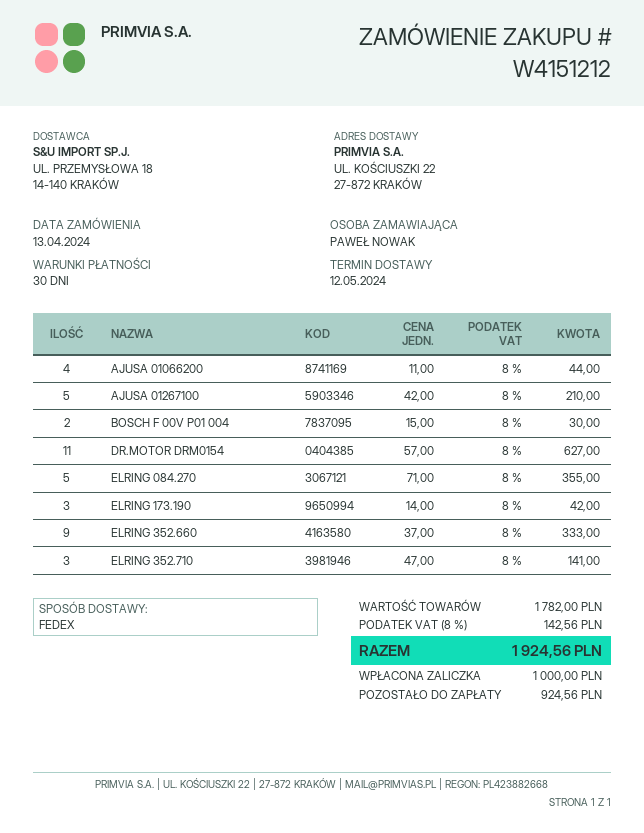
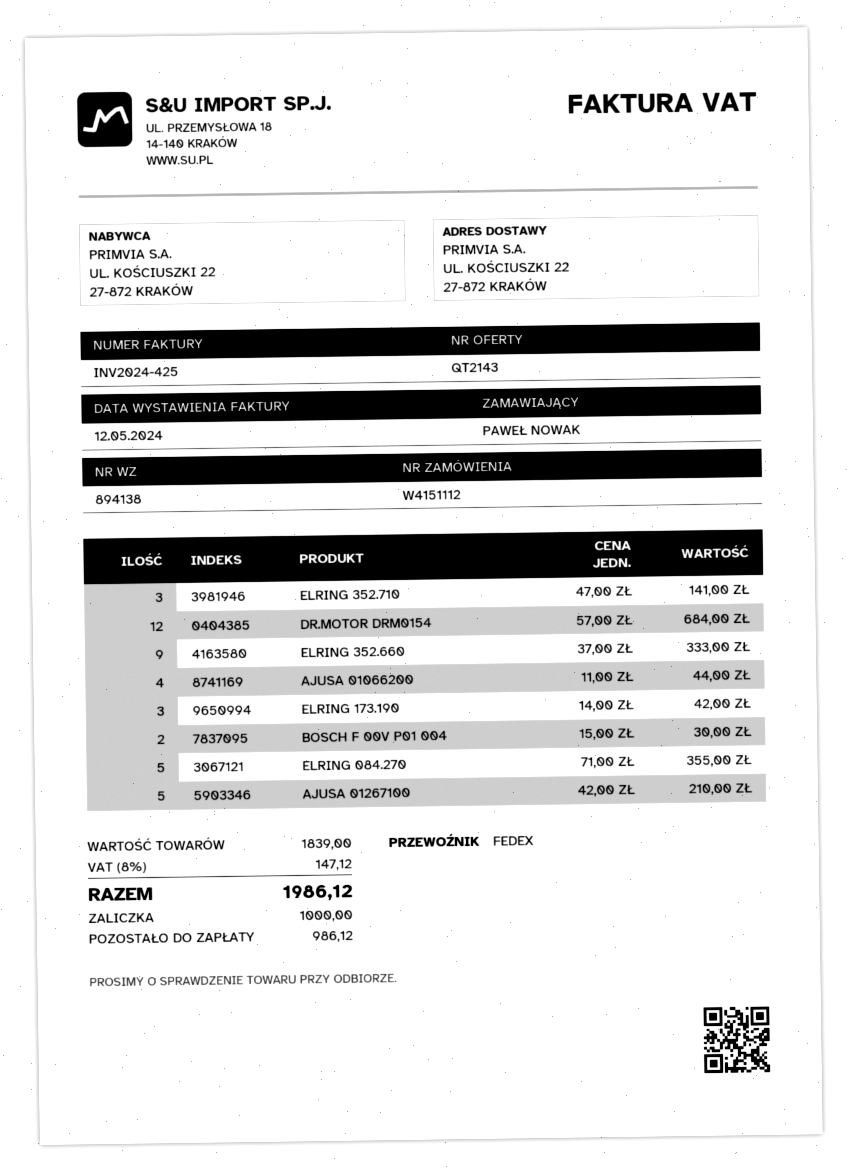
order number: W4151212 -> W4151112
DR.MOTOR DRM0154: 11 x 57.00 = 627.00 -> 12 x 57.00 = 684.00
subtotal: 1782.00 -> 1839.00
tax: 8% = 142.56 -> 8% = 147.12
total: 1924.56 -> 1986.12
balance: 924.56 -> 986.12

